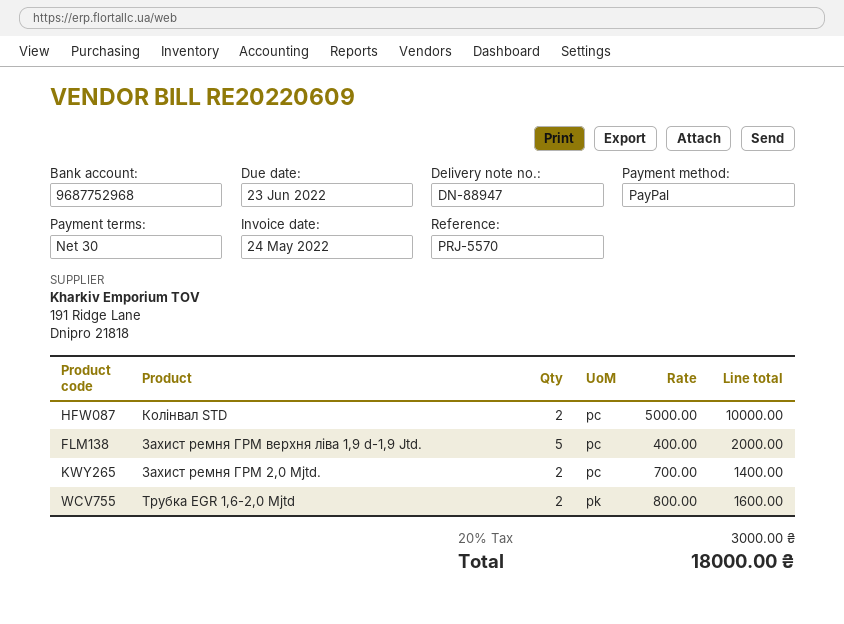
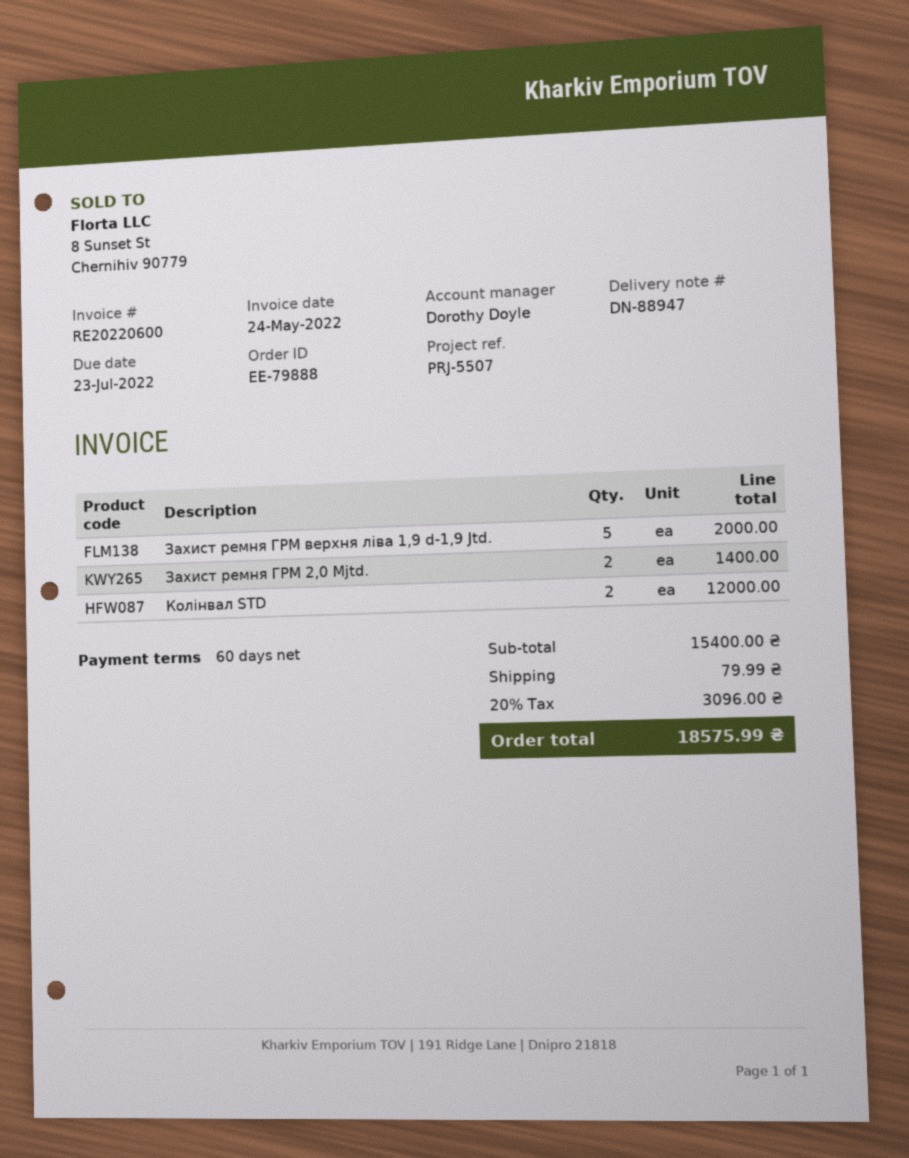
invoice number: RE20220609 -> RE20220600
payment terms: 30 days -> 60 days
due date: 2022-06-23 -> 2022-07-23
reference: PRJ-5570 -> PRJ-5507
Колінвал STD: 2 for 10000.00 -> 2 for 12000.00
Трубка EGR 1,6-2,0 Mjtd: 2 for 1600.00 -> none
shipping: none -> 79.99
tax: 20% = 3000.00 -> 20% = 3096.00
total: 18000.00 -> 18575.99

